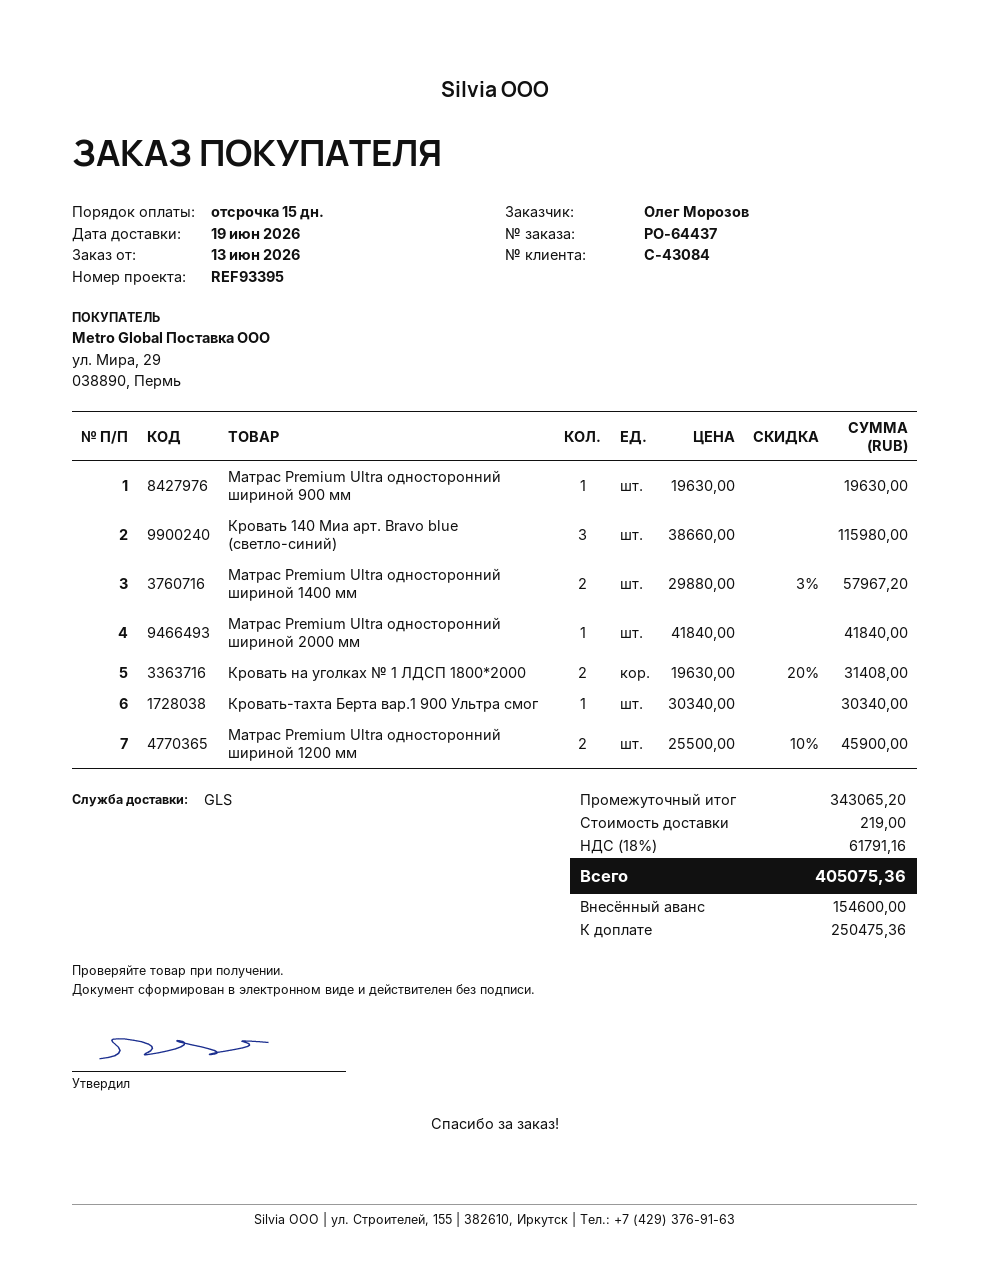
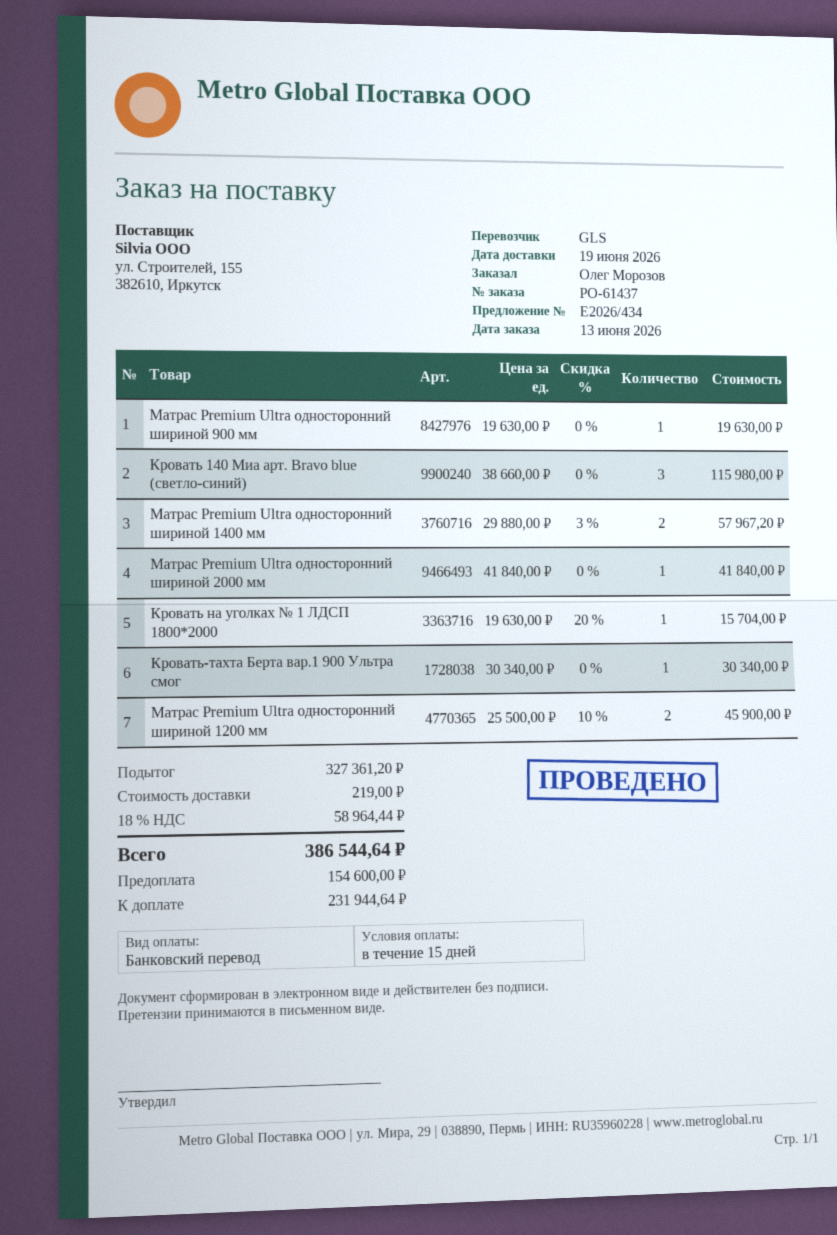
order number: PO-64437 -> PO-61437
Кровать на уголках № 1 ЛДСП 1800*2000: 2 x 19630.00 - 20% = 31408.00 -> 1 x 19630.00 - 20% = 15704.00
subtotal: 343065.20 -> 327361.20
tax: 18% = 61791.16 -> 18% = 58964.44
total: 405075.36 -> 386544.64
balance: 250475.36 -> 231944.64

